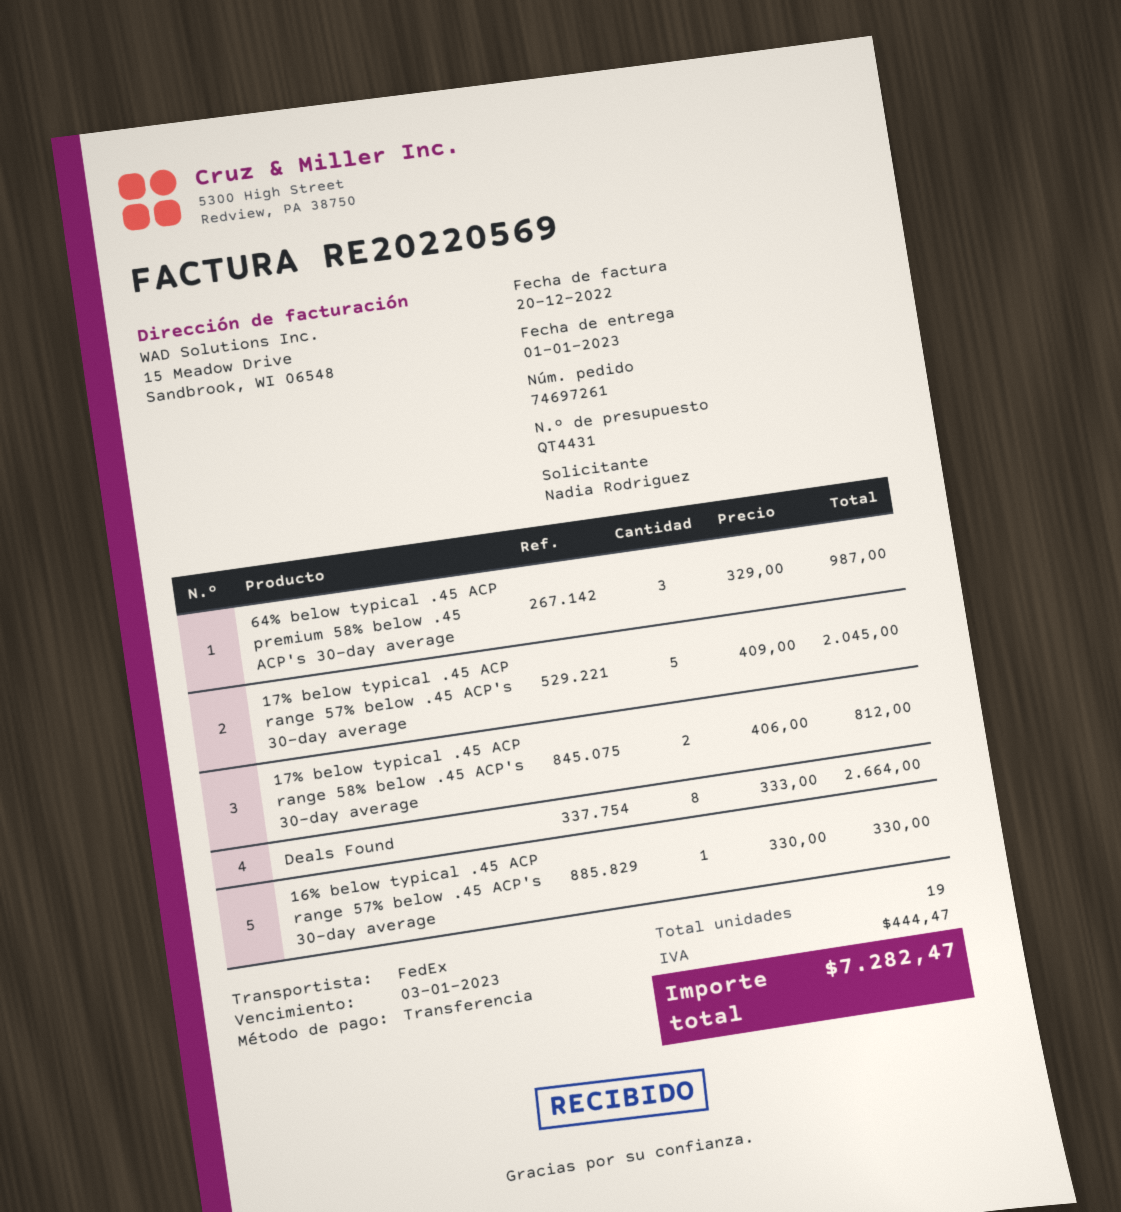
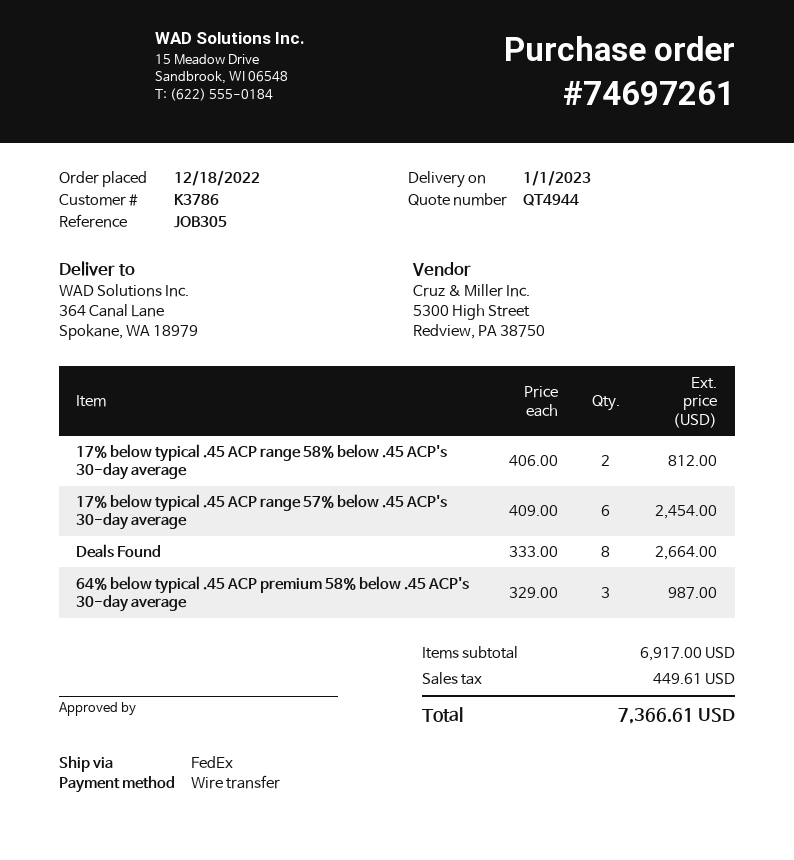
quote number: QT4431 -> QT4944
17% below typical .45 ACP range 57% below .45 ACP's 30-day average: 5 x 409.00 = 2045.00 -> 6 x 409.00 = 2454.00
16% below typical .45 ACP range 57% below .45 ACP's 30-day average: 1 x 330.00 = 330.00 -> none
tax: 444.47 -> 449.61
total: 7282.47 -> 7366.61

